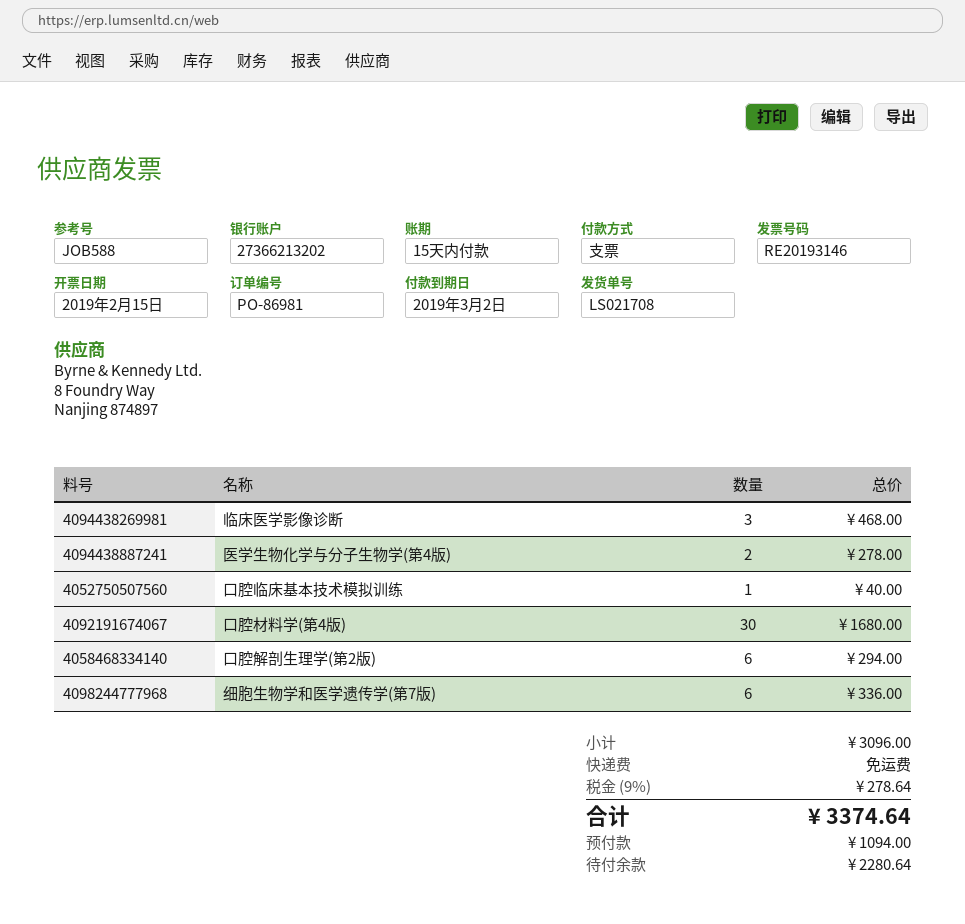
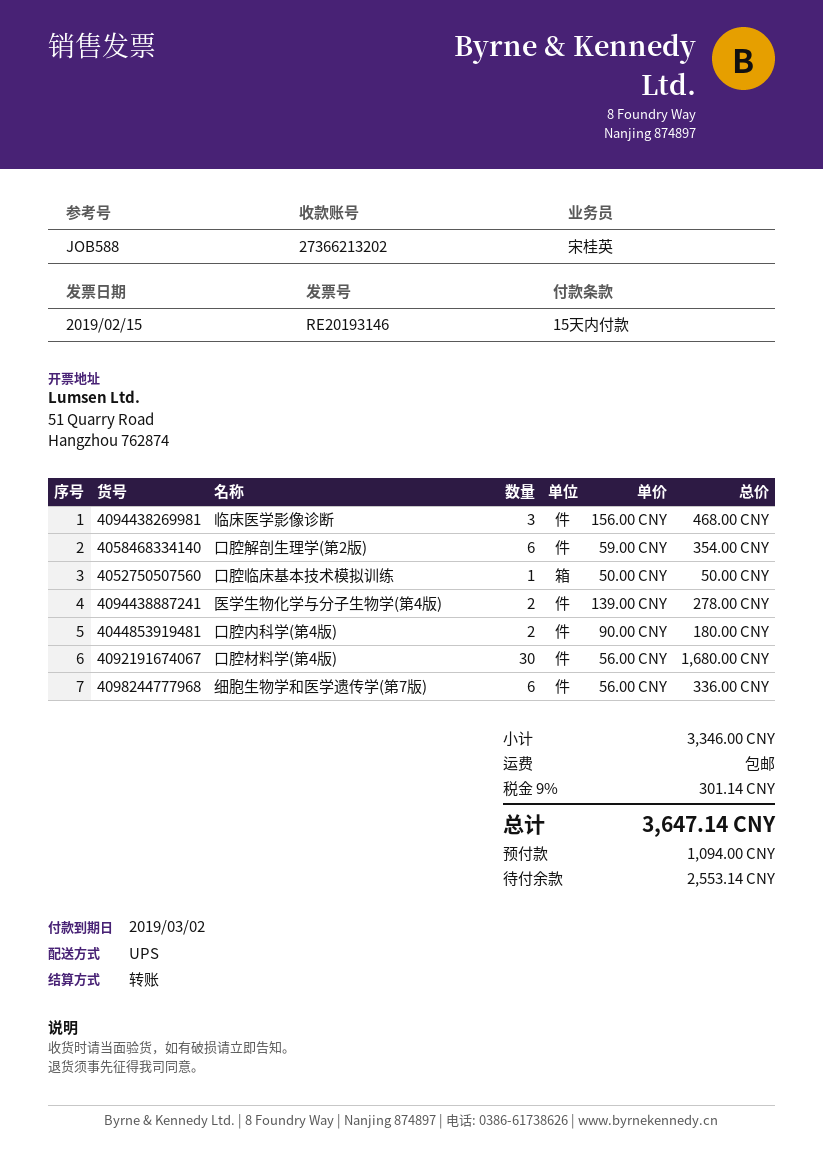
payment method: cheque -> bank transfer
口腔临床基本技术模拟训练: 1 for 40.00 -> 1 for 50.00
口腔解剖生理学(第2版): 6 for 294.00 -> 6 for 354.00
口腔内科学(第4版): none -> 2 for 180.00
subtotal: 3096.00 -> 3346.00
tax: 9% = 278.64 -> 9% = 301.14
total: 3374.64 -> 3647.14
balance: 2280.64 -> 2553.14

